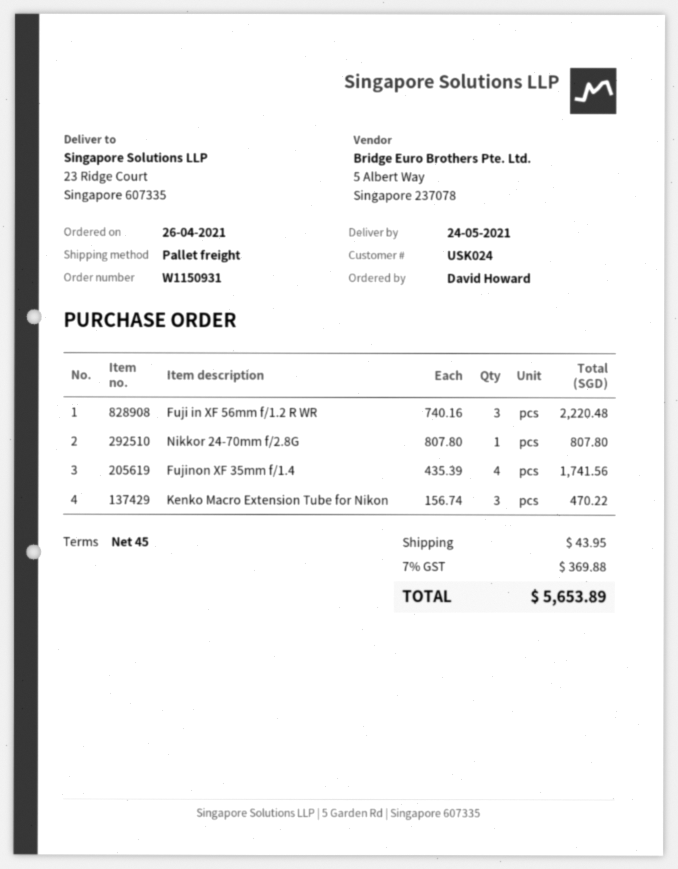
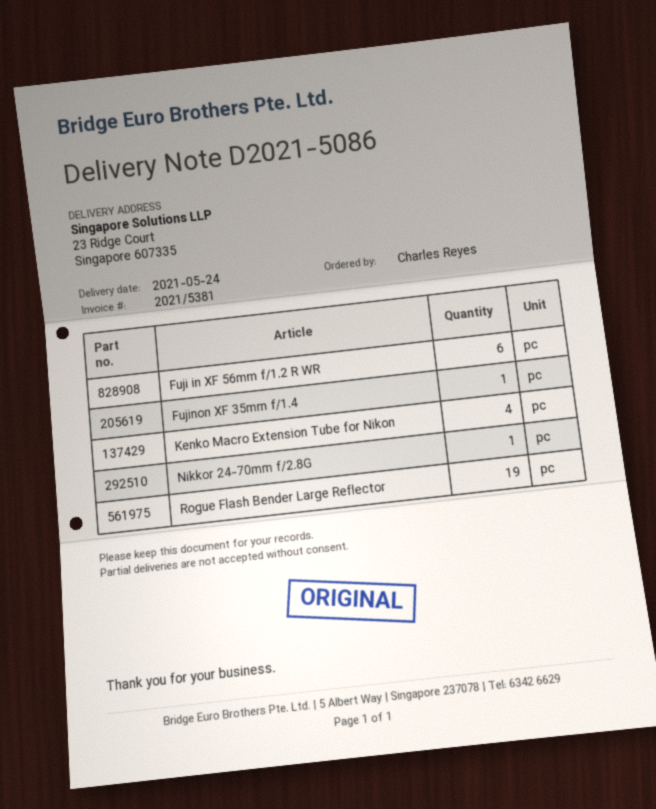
ordered by: David Howard -> Charles Reyes
Fuji in XF 56mm f/1.2 R WR: 3 -> 6
Fujinon XF 35mm f/1.4: 4 -> 1
Kenko Macro Extension Tube for Nikon: 3 -> 4
Rogue Flash Bender Large Reflector: none -> 19

